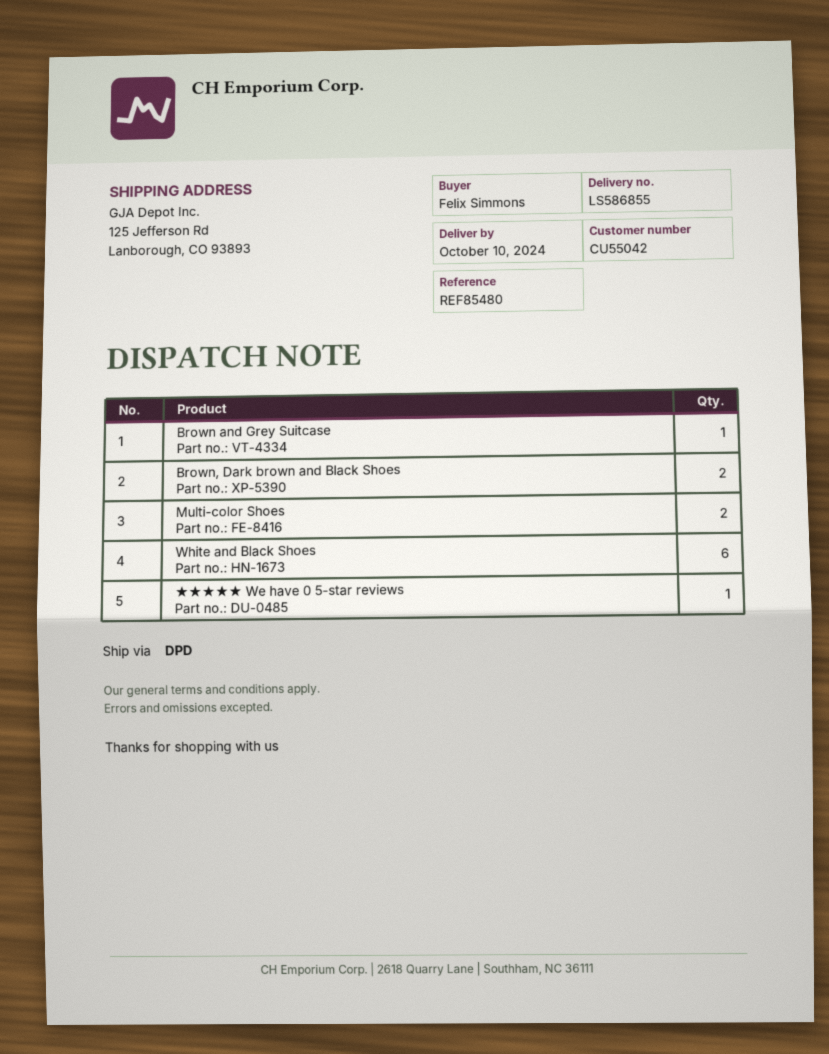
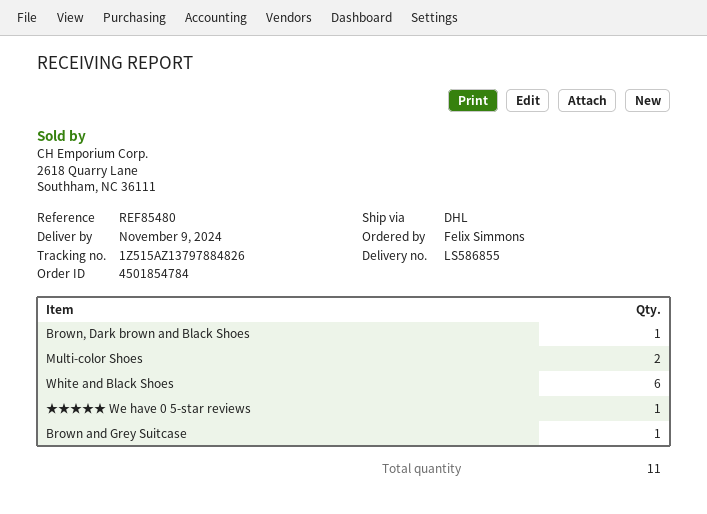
delivery date: 2024-10-10 -> 2024-11-09
shipping method: DPD -> DHL
Brown, Dark brown and Black Shoes: 2 -> 1

